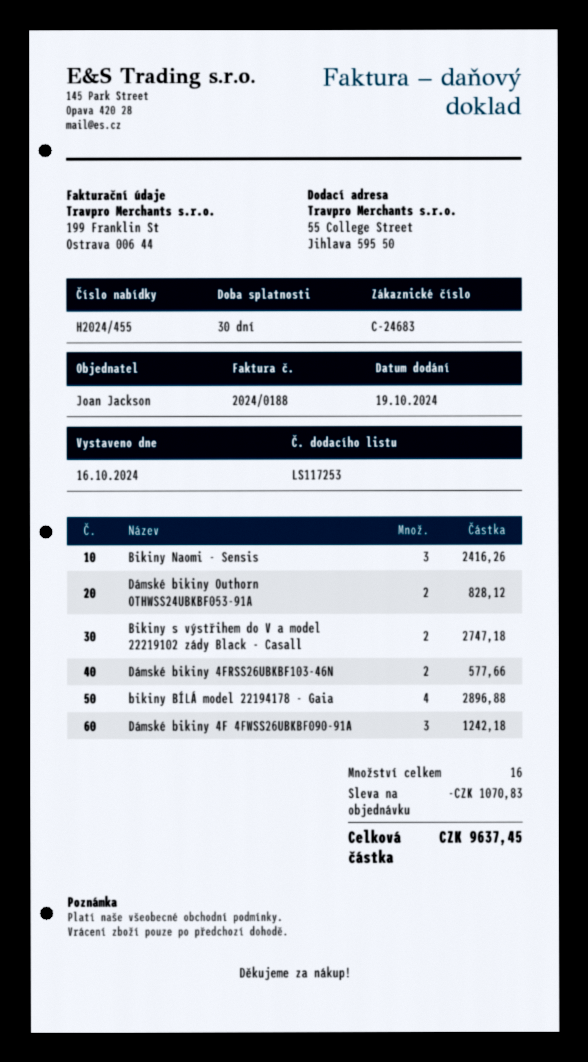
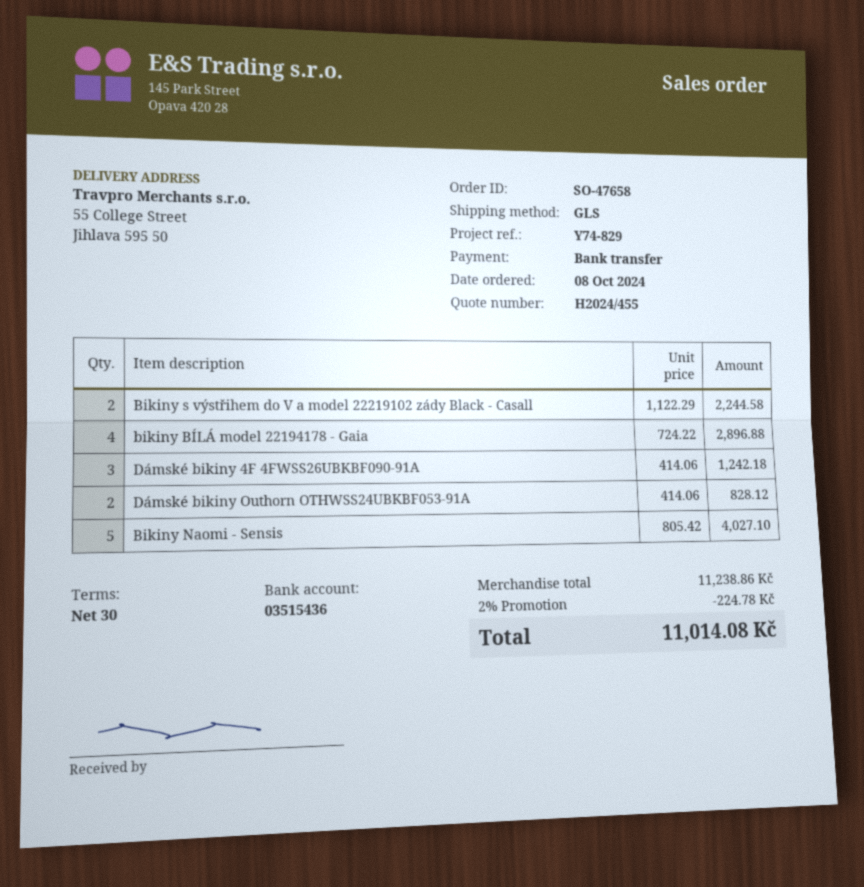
Bikiny Naomi - Sensis: 3 for 2416.26 -> 5 for 4027.10
Bikiny s výstřihem do V a model 22219102 zády Black - Casall: 2 for 2747.18 -> 2 for 2244.58
Dámské bikiny 4FRSS26UBKBF103-46N: 2 for 577.66 -> none
discount: 1070.83 -> 224.78
total: 9637.45 -> 11014.08

